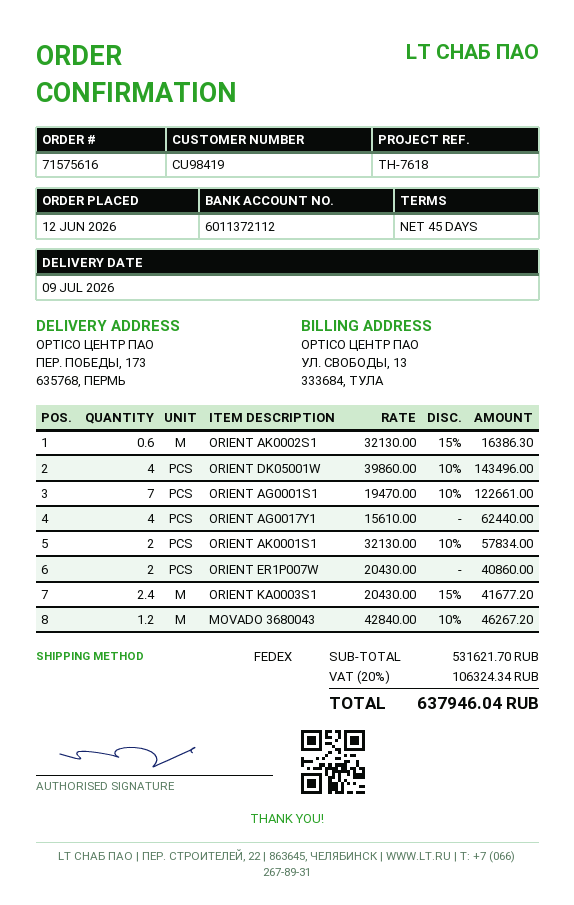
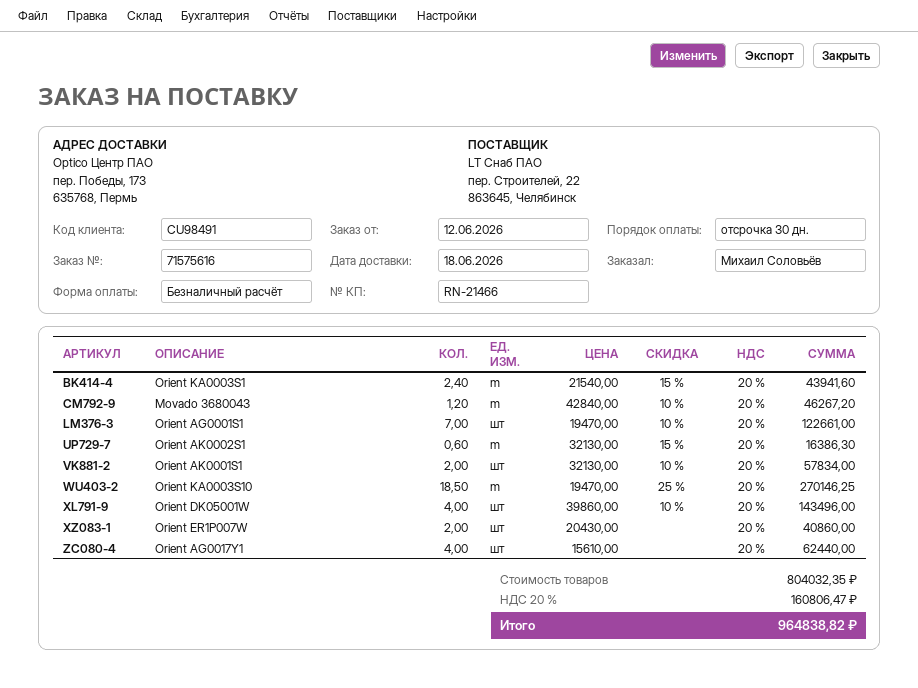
delivery date: 2026-07-09 -> 2026-06-18
payment terms: 45 days -> 30 days
customer number: CU98419 -> CU98491
ORIENT KA0003S1: 2.4 x 20430.00 - 15% = 41677.20 -> 2.4 x 21540.00 - 15% = 43941.60
Orient KA0003S10: none -> 18.5 x 19470.00 - 25% = 270146.25
subtotal: 531621.70 -> 804032.35
tax: 20% = 106324.34 -> 20% = 160806.47
total: 637946.04 -> 964838.82

